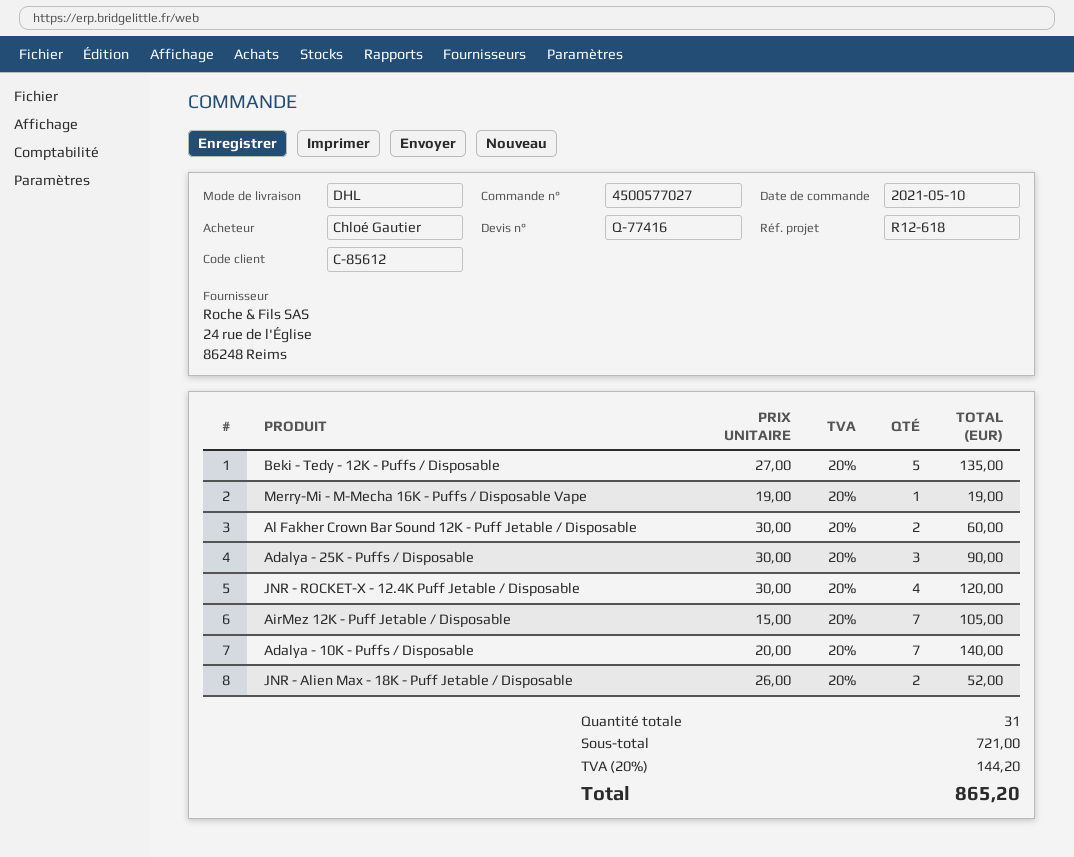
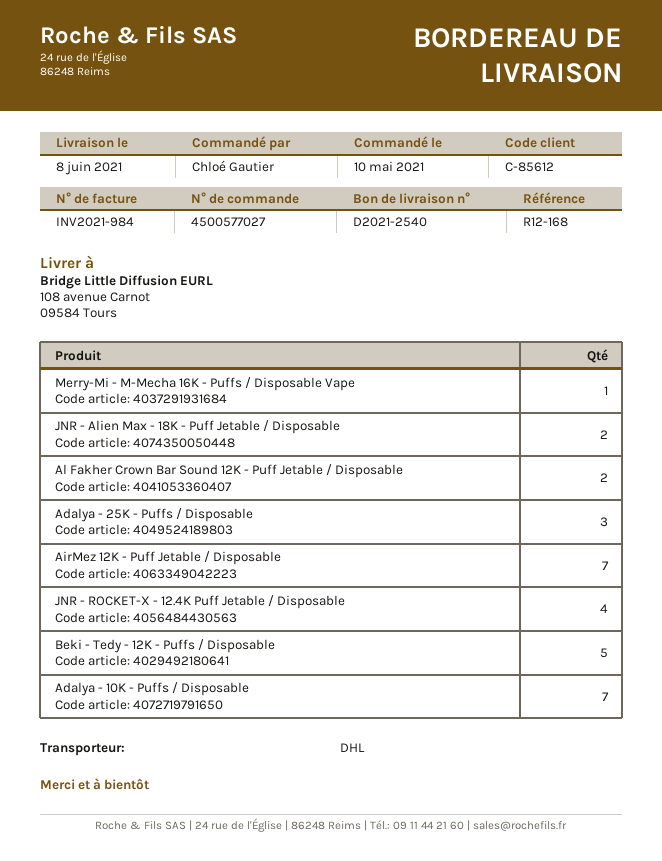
reference: R12-618 -> R12-168

